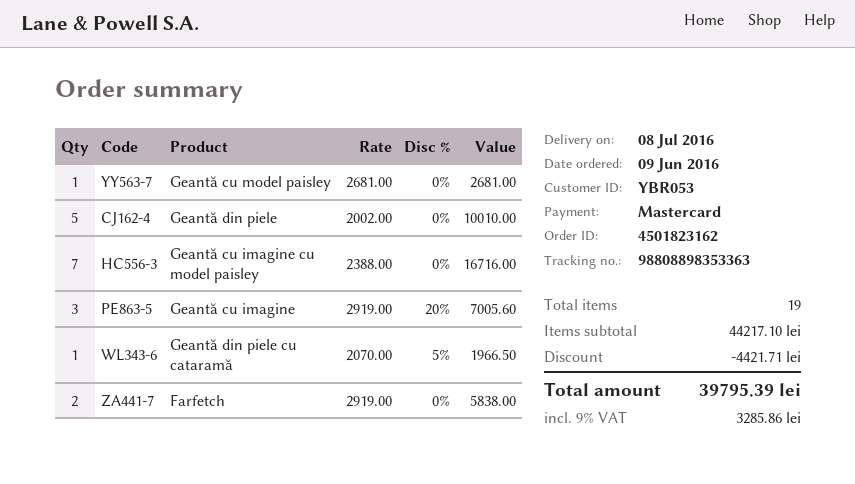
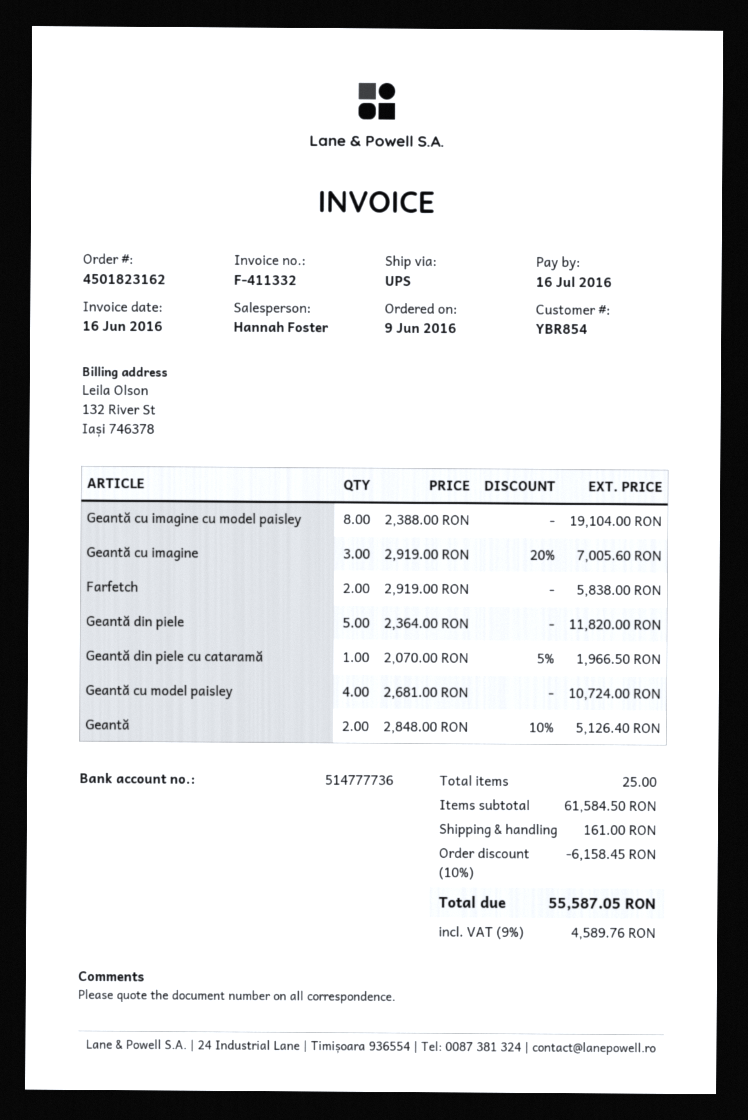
customer number: YBR053 -> YBR854
Geantă cu model paisley: 1 x 2681.00 = 2681.00 -> 4 x 2681.00 = 10724.00
Geantă din piele: 5 x 2002.00 = 10010.00 -> 5 x 2364.00 = 11820.00
Geantă cu imagine cu model paisley: 7 x 2388.00 = 16716.00 -> 8 x 2388.00 = 19104.00
Geantă: none -> 2 x 2848.00 - 10% = 5126.40
total quantity: 19 -> 25
subtotal: 44217.10 -> 61584.50
discount: 4421.71 -> 6158.45
shipping: none -> 161.00
tax: 9% = 3285.86 -> 9% = 4589.76
total: 39795.39 -> 55587.05

